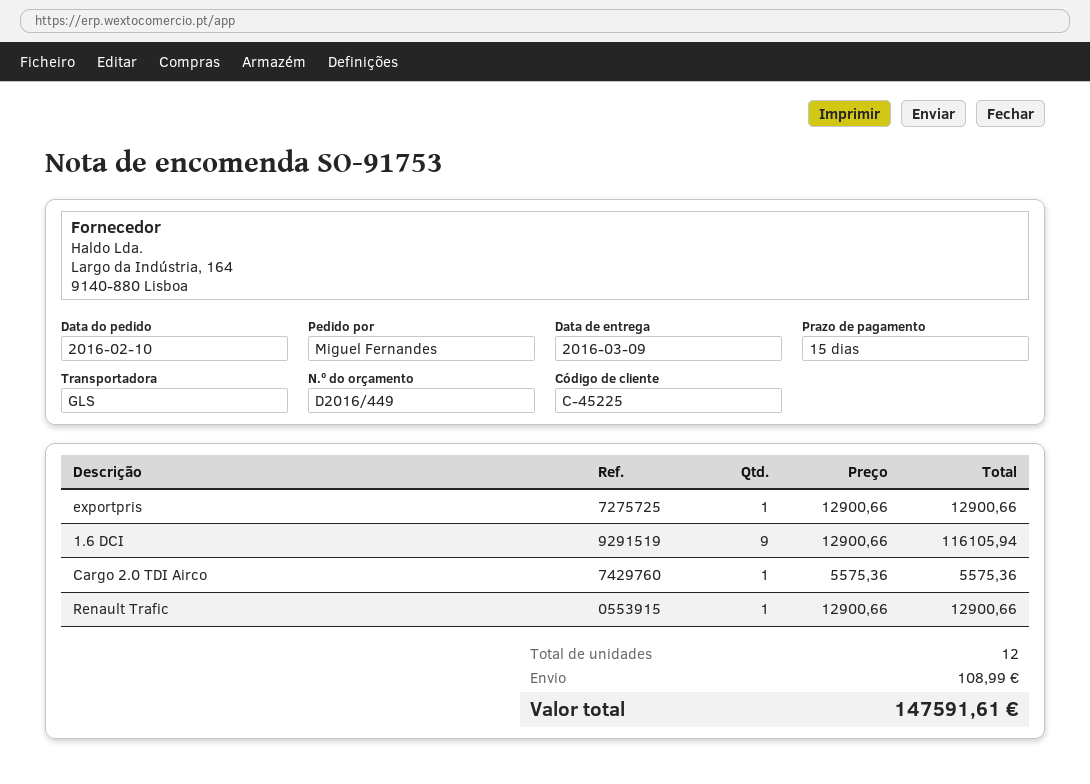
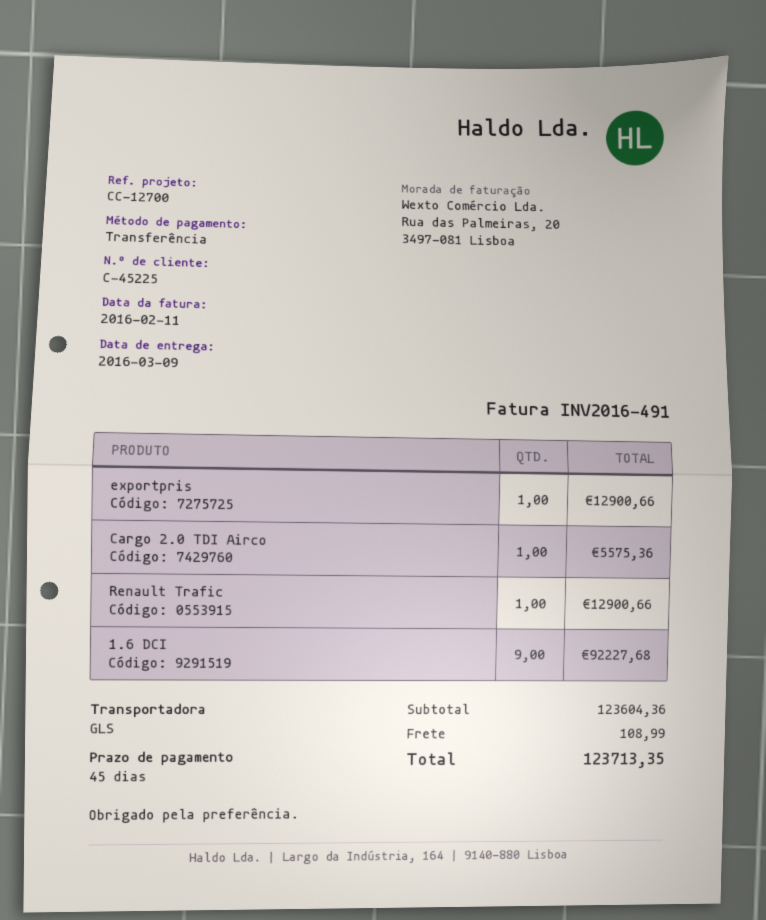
payment terms: 15 days -> 45 days
1.6 DCI: 9 for 116105.94 -> 9 for 92227.68
total: 147591.61 -> 123713.35

